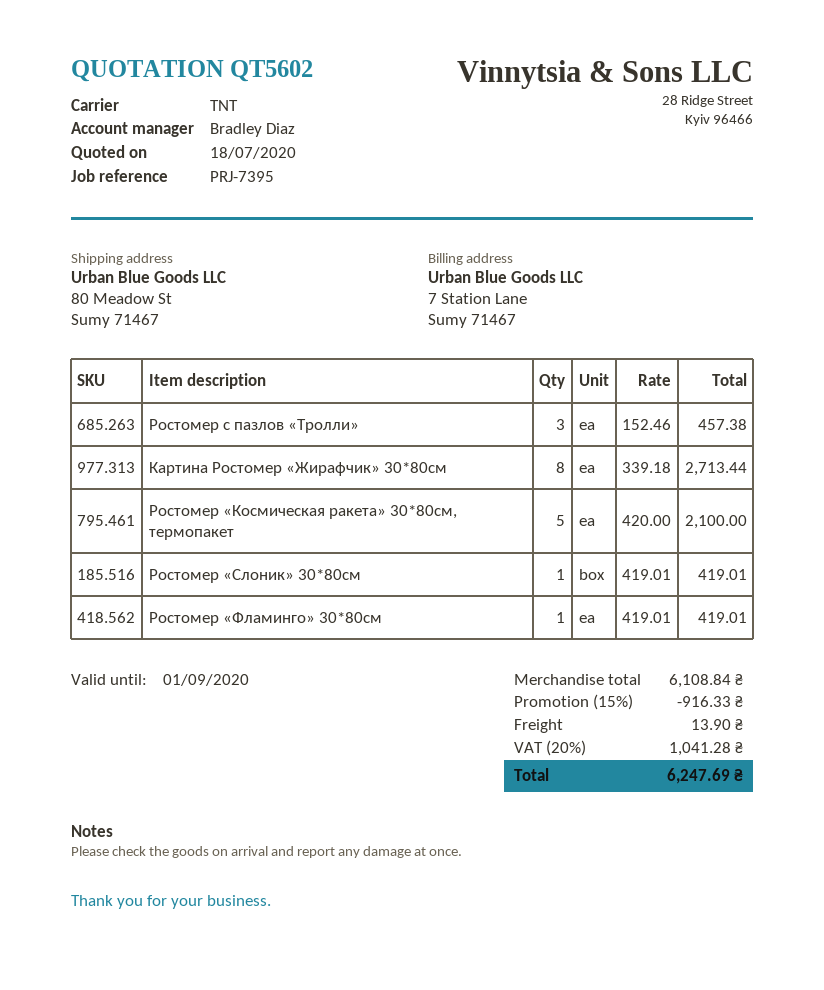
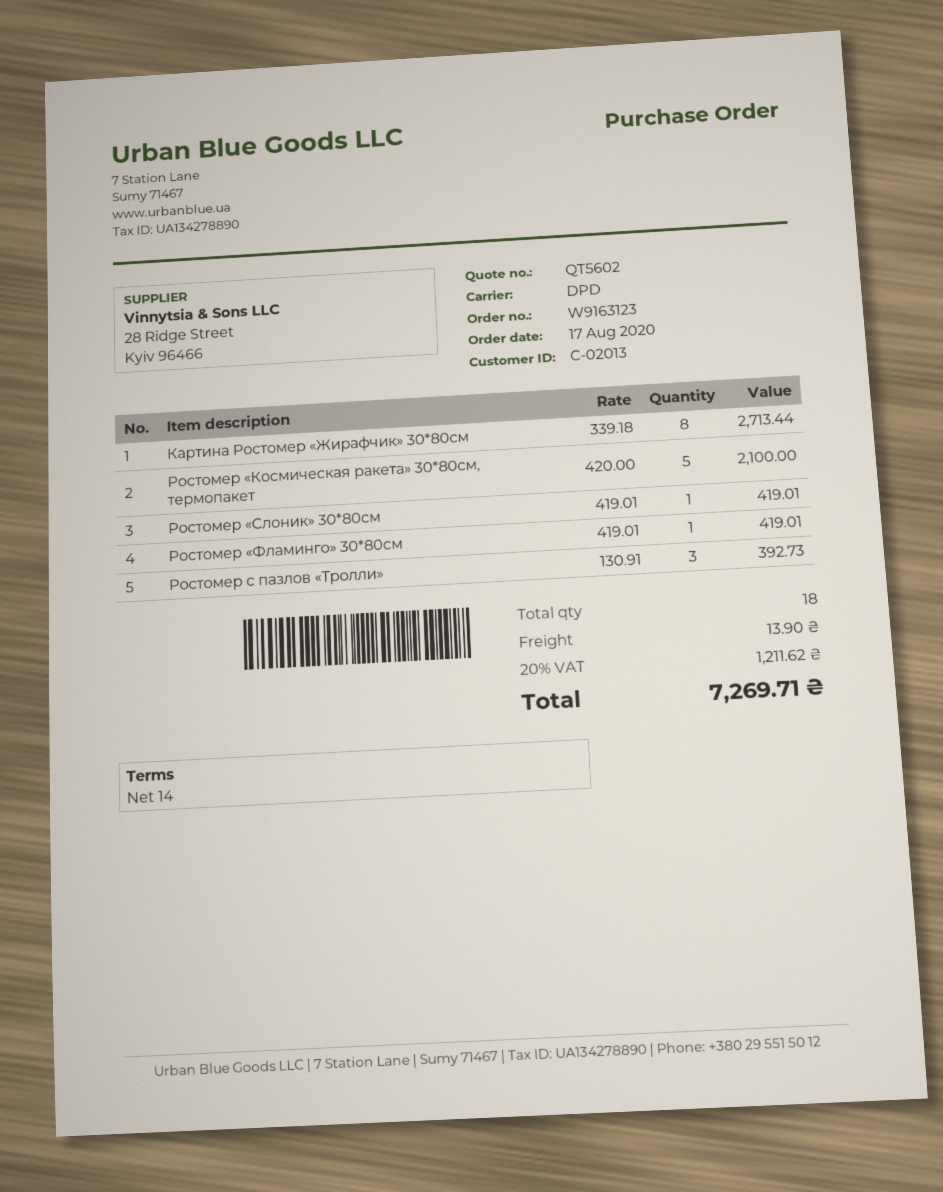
shipping method: TNT -> DPD
Ростомер с пазлов «Тролли»: 3 x 152.46 = 457.38 -> 3 x 130.91 = 392.73
discount: 15% = 916.33 -> none
tax: 20% = 1041.28 -> 20% = 1211.62
total: 6247.69 -> 7269.71

